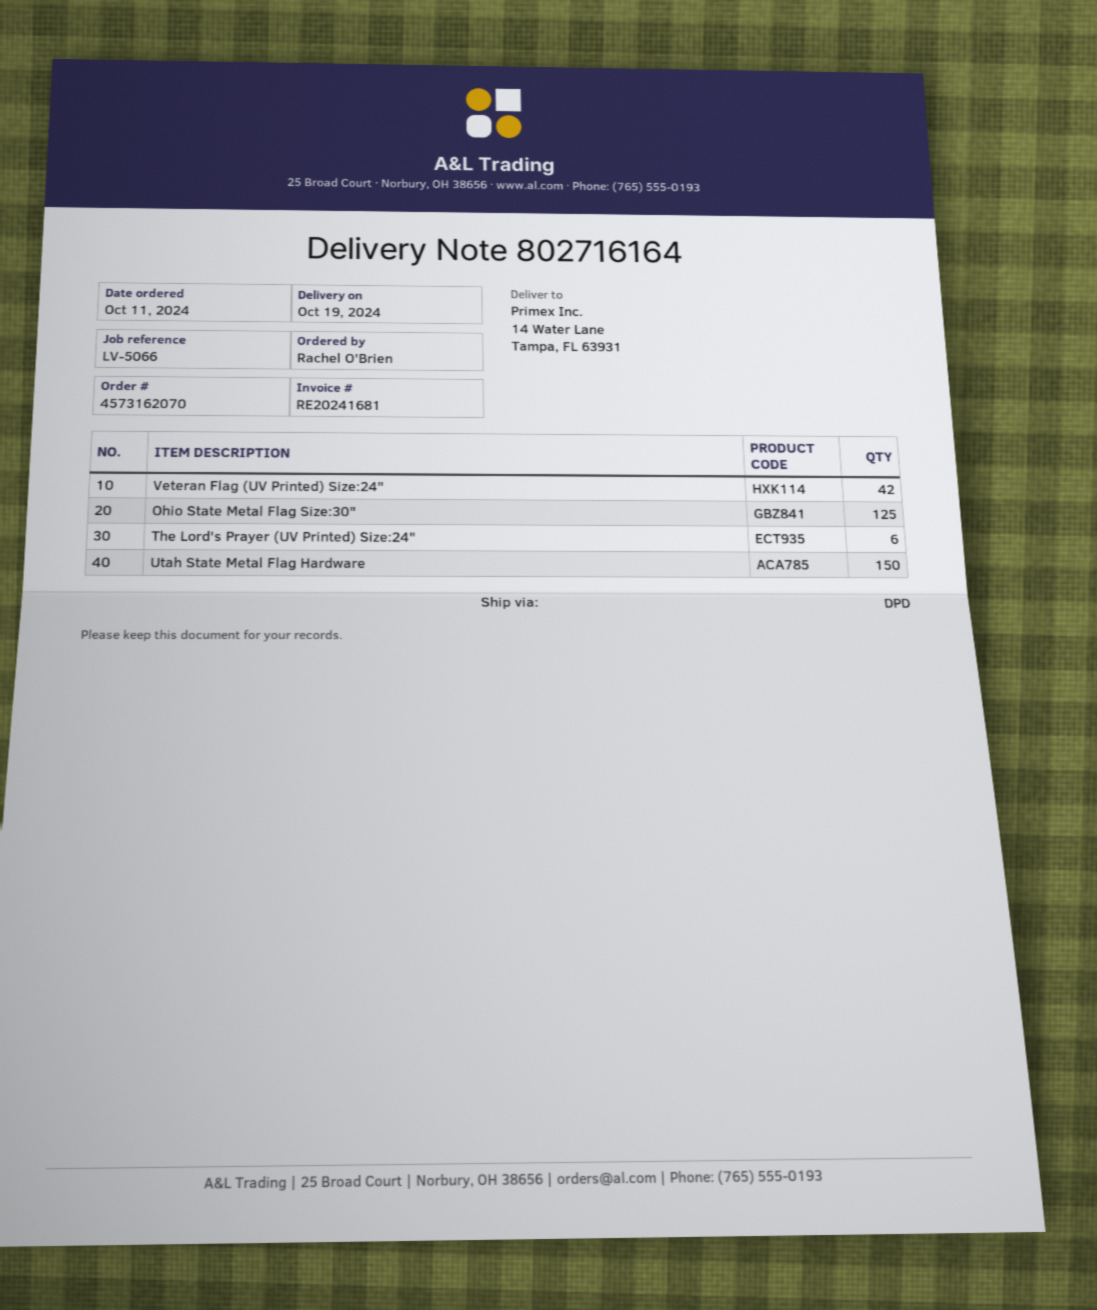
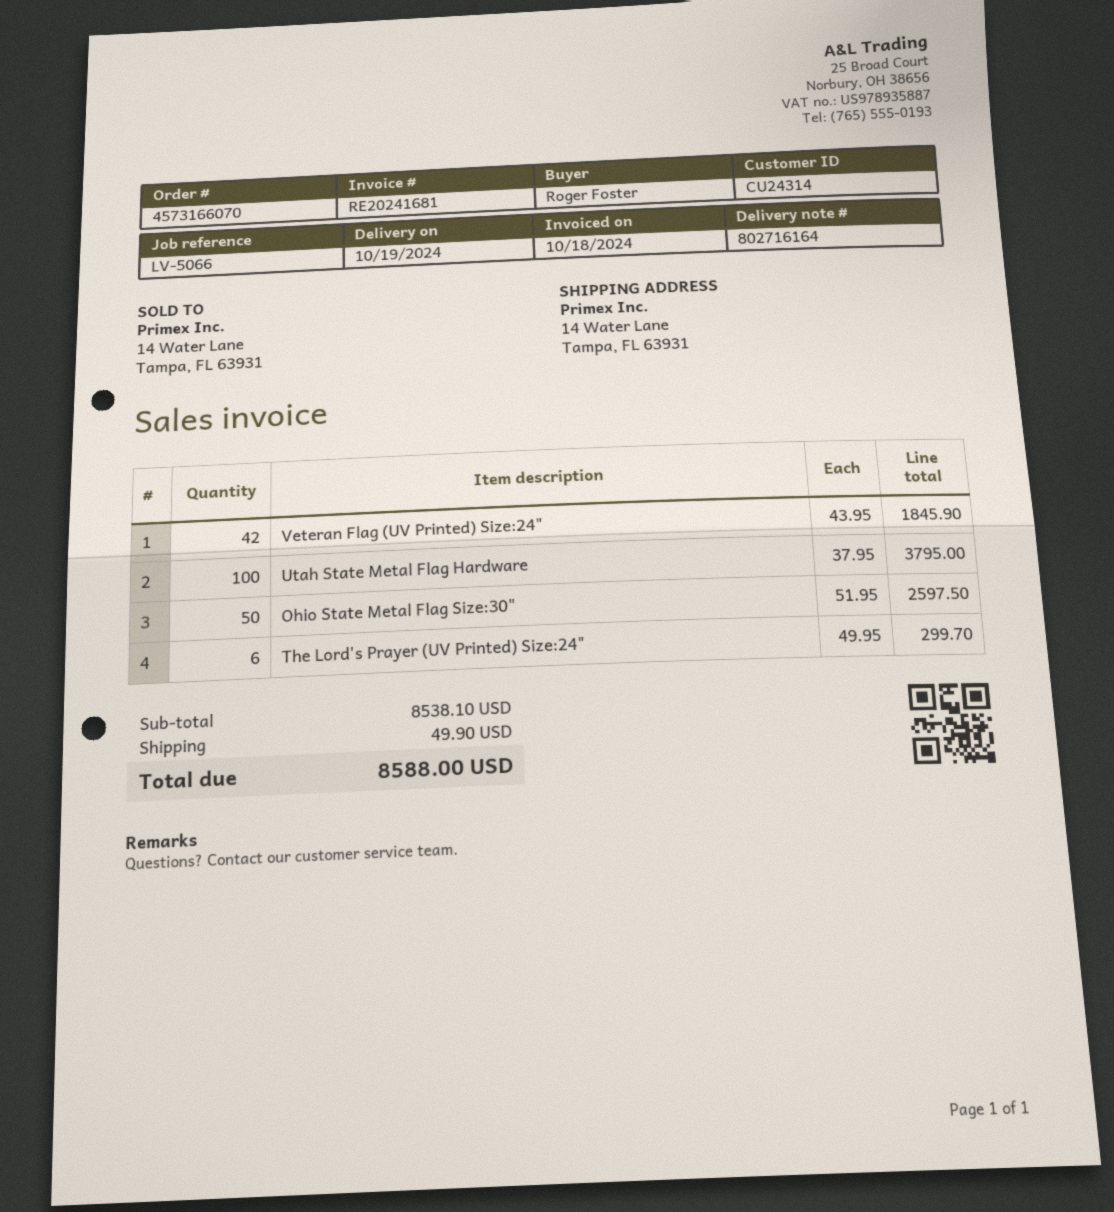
order number: 4573162070 -> 4573166070
ordered by: Rachel O'Brien -> Roger Foster
Ohio State Metal Flag Size:30": 125 -> 50
Utah State Metal Flag Hardware: 150 -> 100

